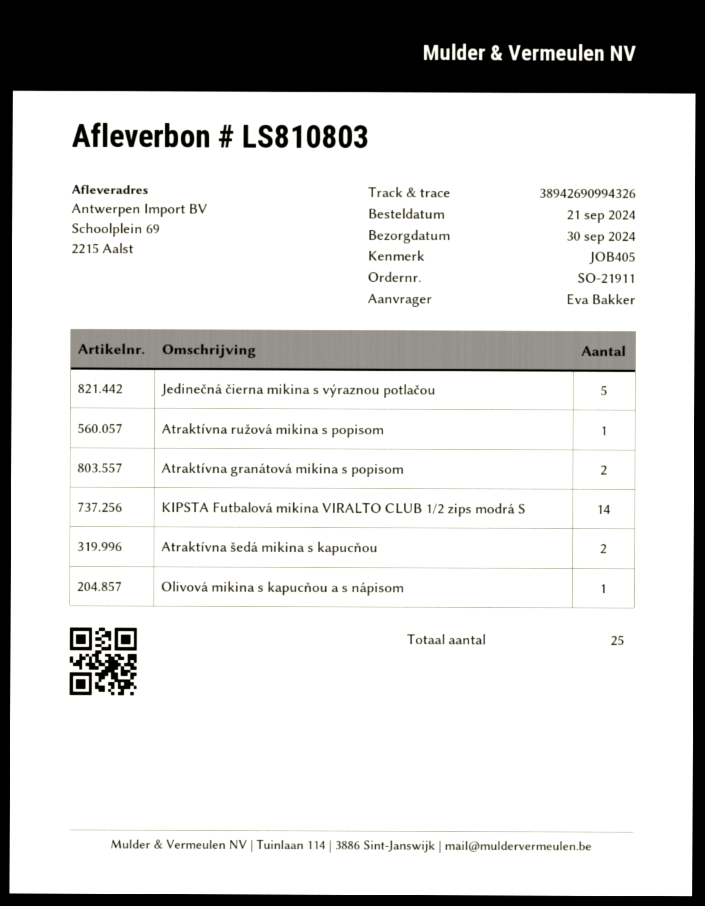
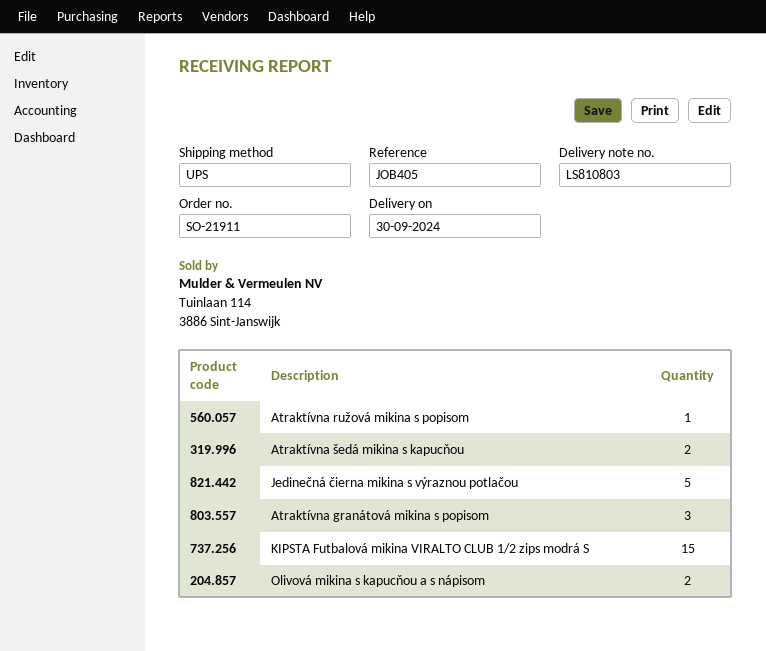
Atraktívna granátová mikina s popisom: 2 -> 3
KIPSTA Futbalová mikina VIRALTO CLUB 1/2 zips modrá S: 14 -> 15
Olivová mikina s kapucňou a s nápisom: 1 -> 2

